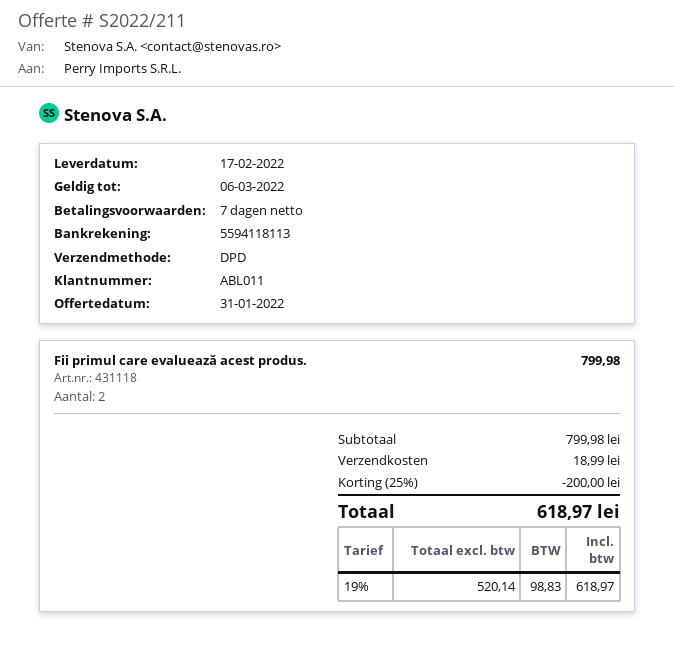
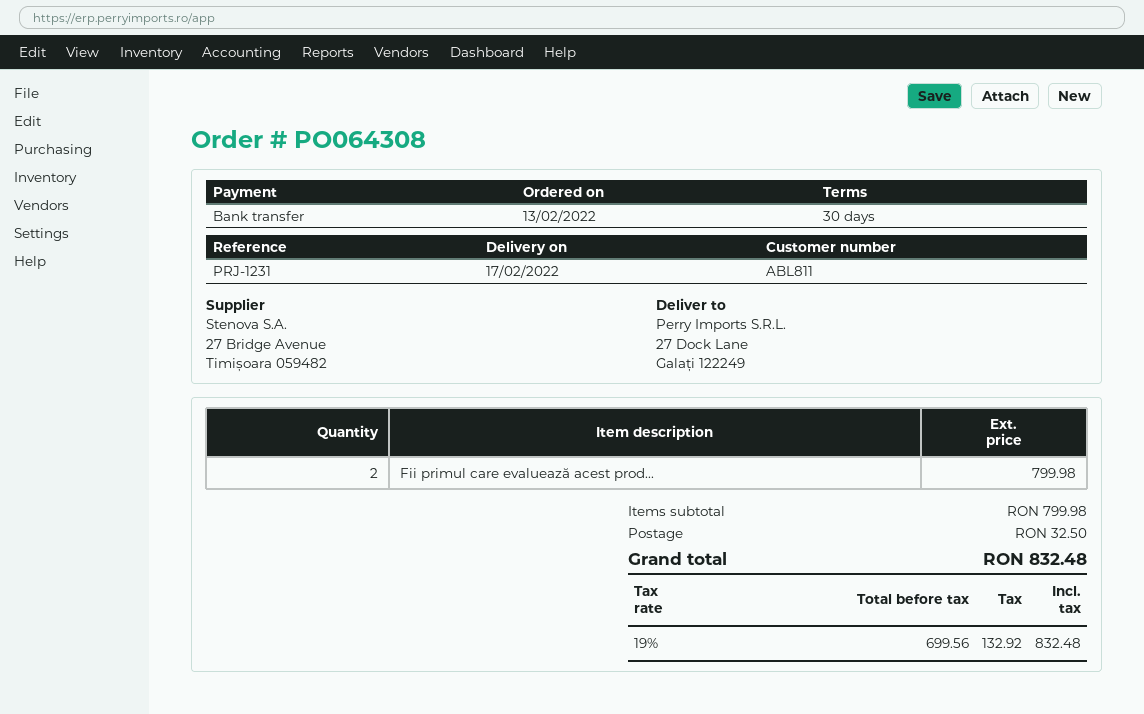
payment terms: 7 days -> 30 days
customer number: ABL011 -> ABL811
discount: 25% = 200.00 -> none
shipping: 18.99 -> 32.50
net: 520.14 -> 699.56
tax: 19% = 98.83 -> 19% = 132.92
total: 618.97 -> 832.48

